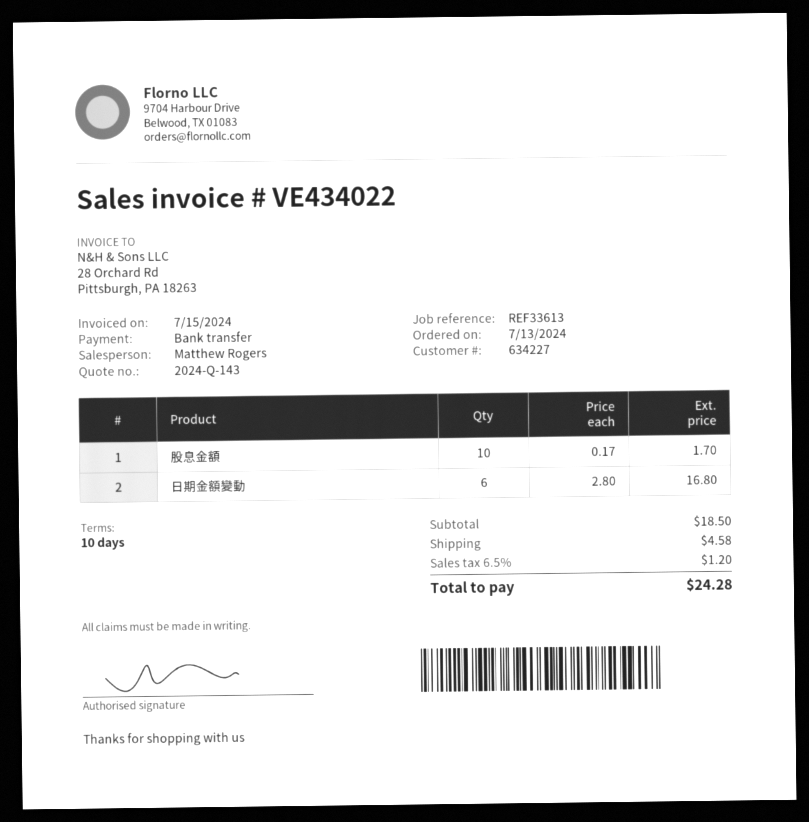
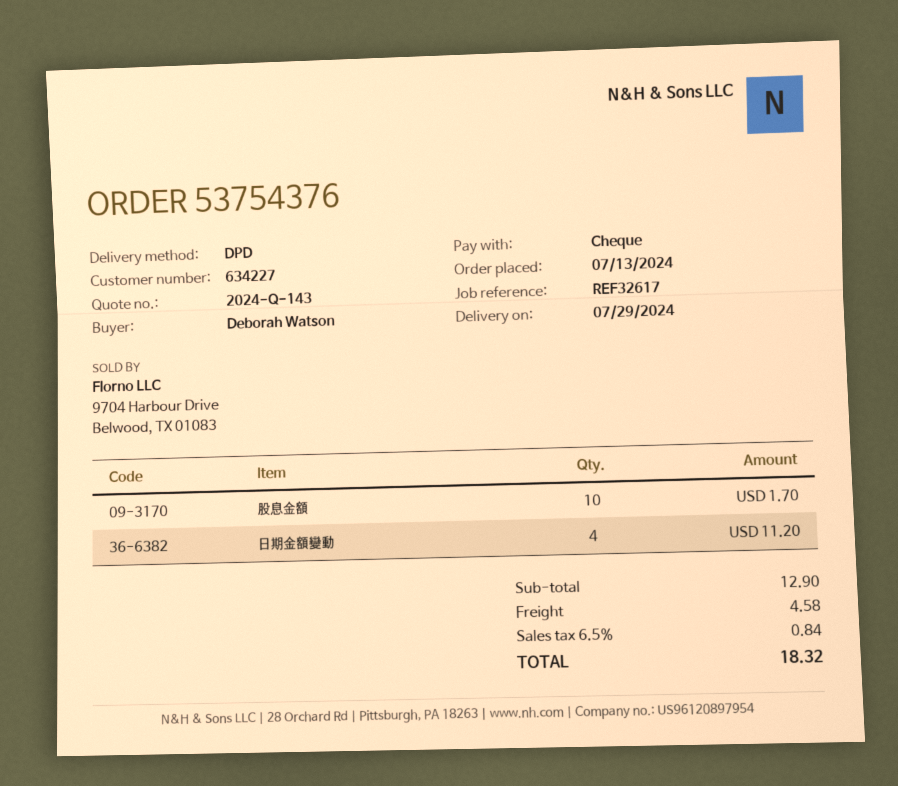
reference: REF33613 -> REF32617
payment method: bank transfer -> cheque
日期金額變動: 6 for 16.80 -> 4 for 11.20
subtotal: 18.50 -> 12.90
tax: 6.5% = 1.20 -> 6.5% = 0.84
total: 24.28 -> 18.32

